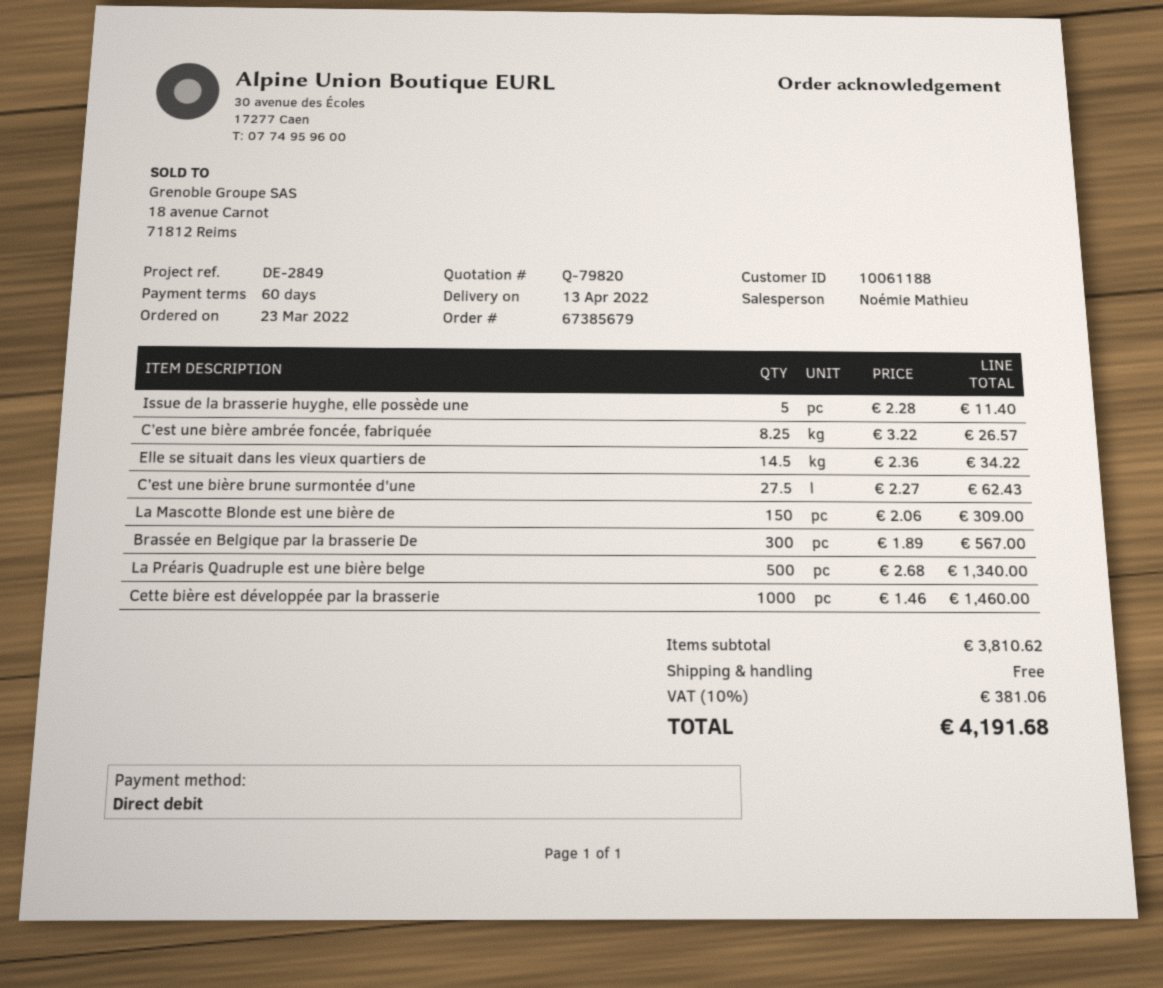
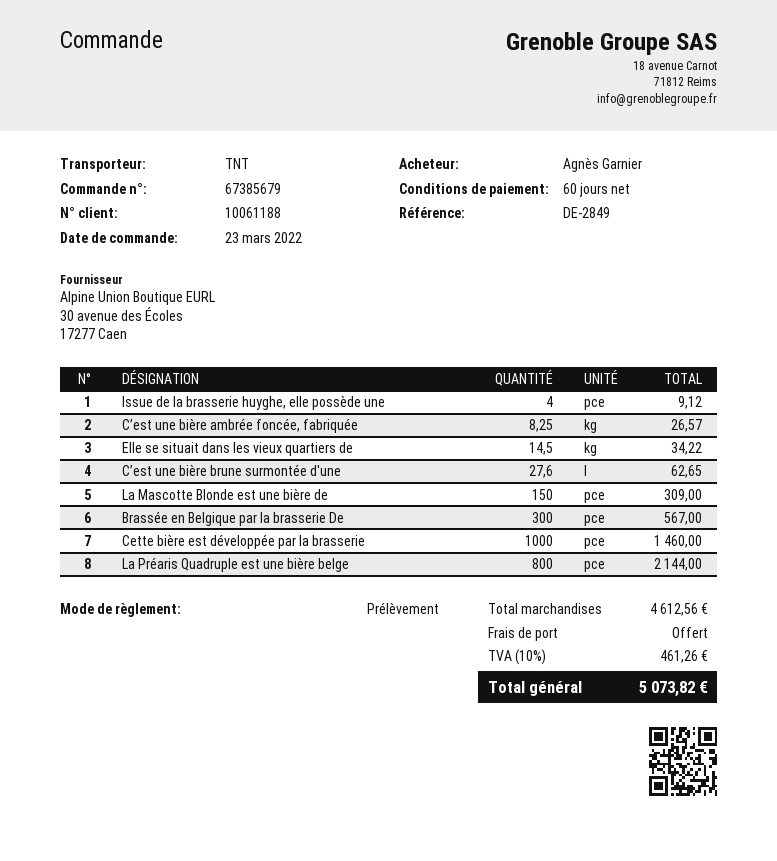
Issue de la brasserie huyghe, elle possède une: 5 for 11.40 -> 4 for 9.12
C’est une bière brune surmontée d'une: 27.5 for 62.43 -> 27.6 for 62.65
La Préaris Quadruple est une bière belge: 500 for 1340.00 -> 800 for 2144.00
subtotal: 3810.62 -> 4612.56
tax: 10% = 381.06 -> 10% = 461.26
total: 4191.68 -> 5073.82

